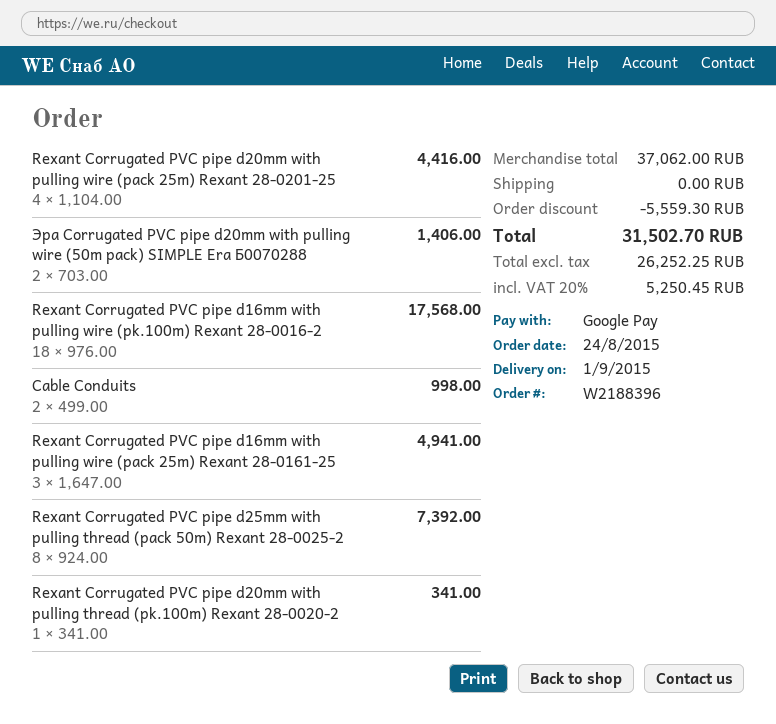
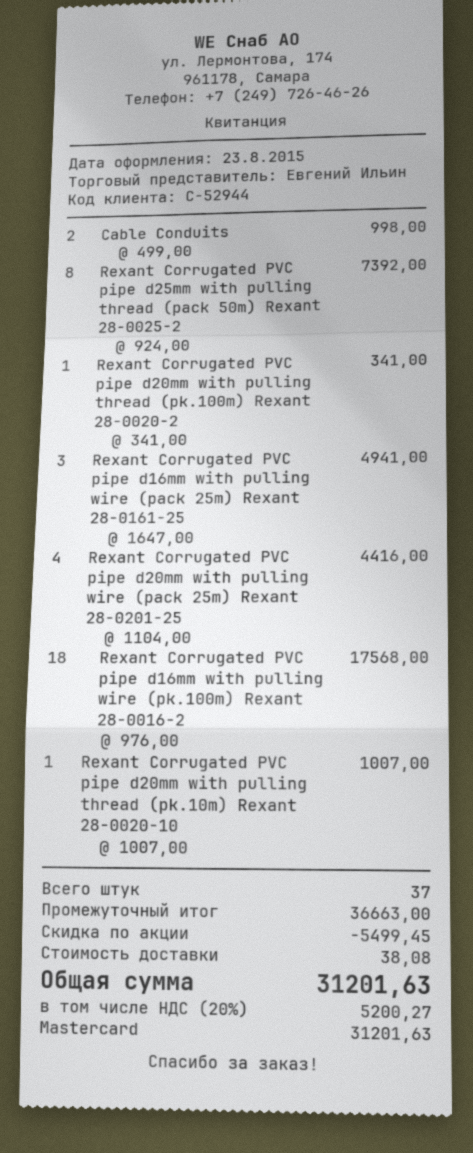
order date: 2015-08-24 -> 2015-08-23
payment method: Google Pay -> Mastercard
Эра Corrugated PVC pipe d20mm with pulling wire (50m pack) SIMPLE Era Б0070288: 2 x 703.00 = 1406.00 -> none
Rexant Corrugated PVC pipe d20mm with pulling thread (pk.10m) Rexant 28-0020-10: none -> 1 x 1007.00 = 1007.00
subtotal: 37062.00 -> 36663.00
discount: 5559.30 -> 5499.45
shipping: 0.00 -> 38.08
tax: 20% = 5250.45 -> 20% = 5200.27
total: 31502.70 -> 31201.63

